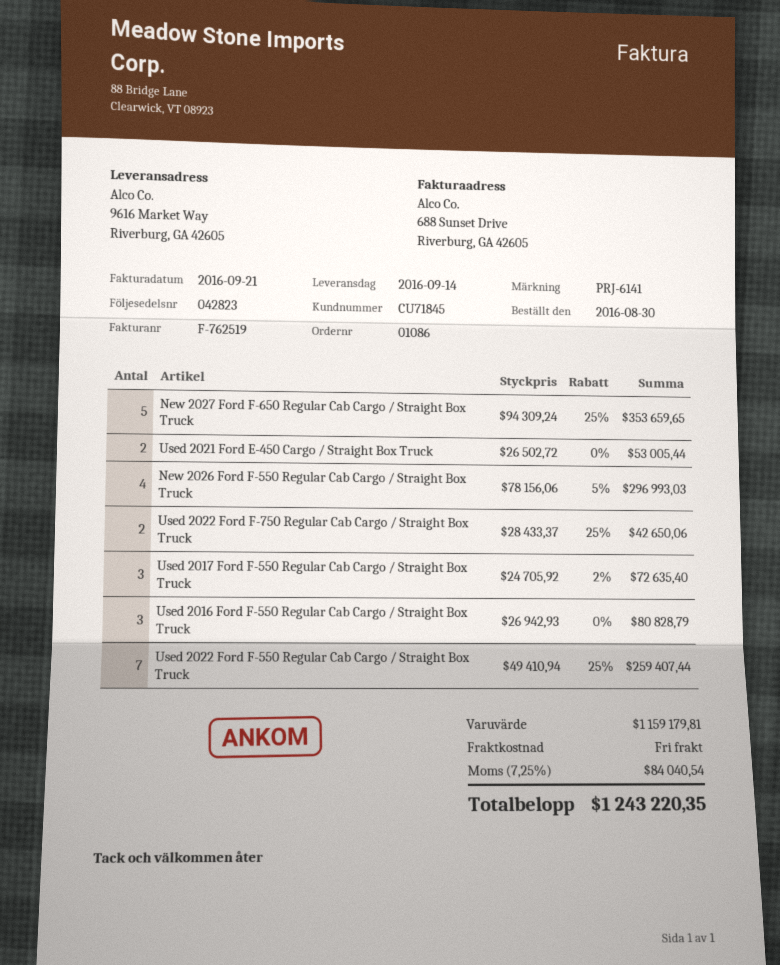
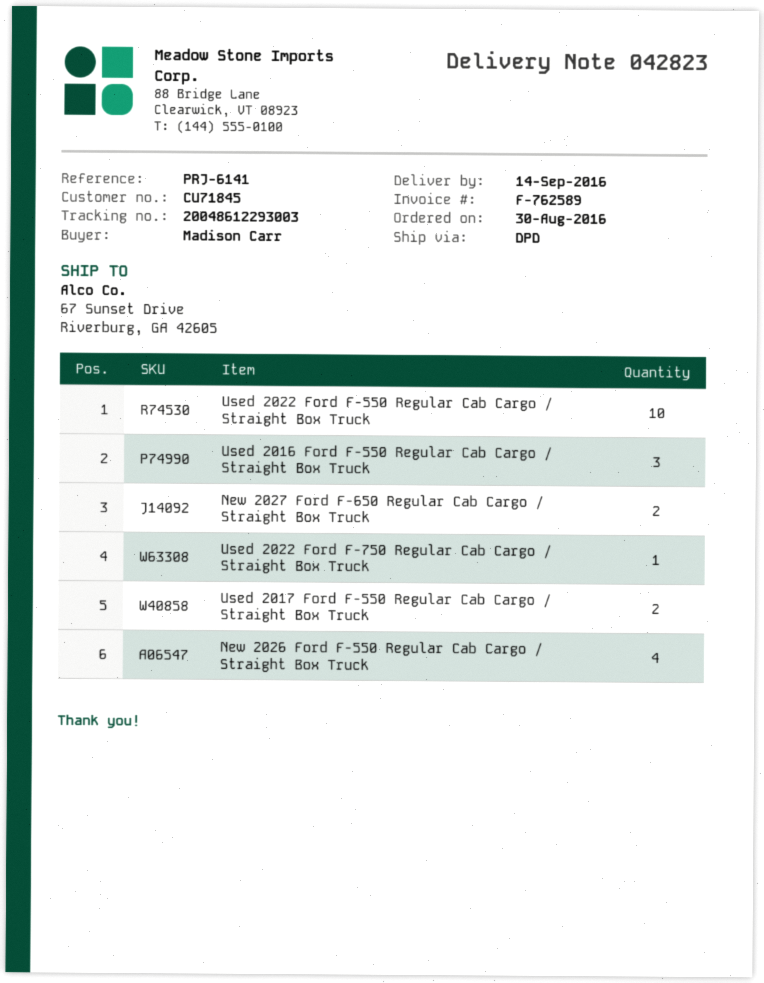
invoice number: F-762519 -> F-762589
ship to: 9616 Market Way, Riverburg, GA 42605 -> 67 Sunset Drive, Riverburg, GA 42605
New 2027 Ford F-650 Regular Cab Cargo / Straight Box Truck: 5 -> 2
Used 2021 Ford E-450 Cargo / Straight Box Truck: 2 -> none
Used 2022 Ford F-750 Regular Cab Cargo / Straight Box Truck: 2 -> 1
Used 2017 Ford F-550 Regular Cab Cargo / Straight Box Truck: 3 -> 2
Used 2022 Ford F-550 Regular Cab Cargo / Straight Box Truck: 7 -> 10

